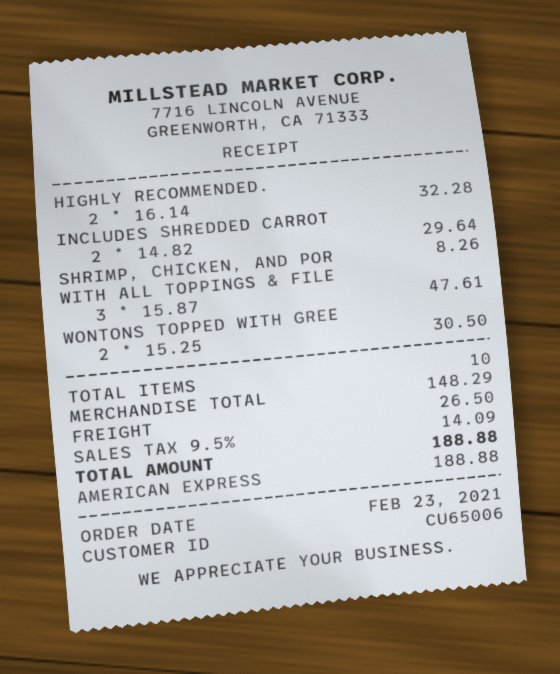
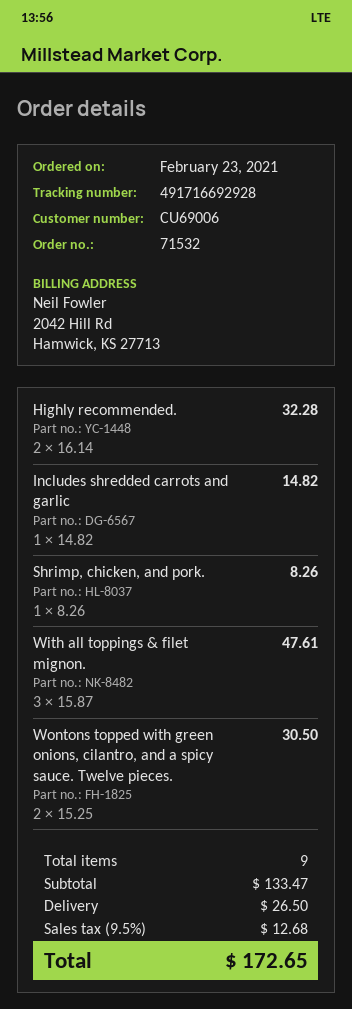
customer number: CU65006 -> CU69006
INCLUDES SHREDDED CARROT: 2 x 14.82 = 29.64 -> 1 x 14.82 = 14.82
total quantity: 10 -> 9
subtotal: 148.29 -> 133.47
tax: 9.5% = 14.09 -> 9.5% = 12.68
total: 188.88 -> 172.65

